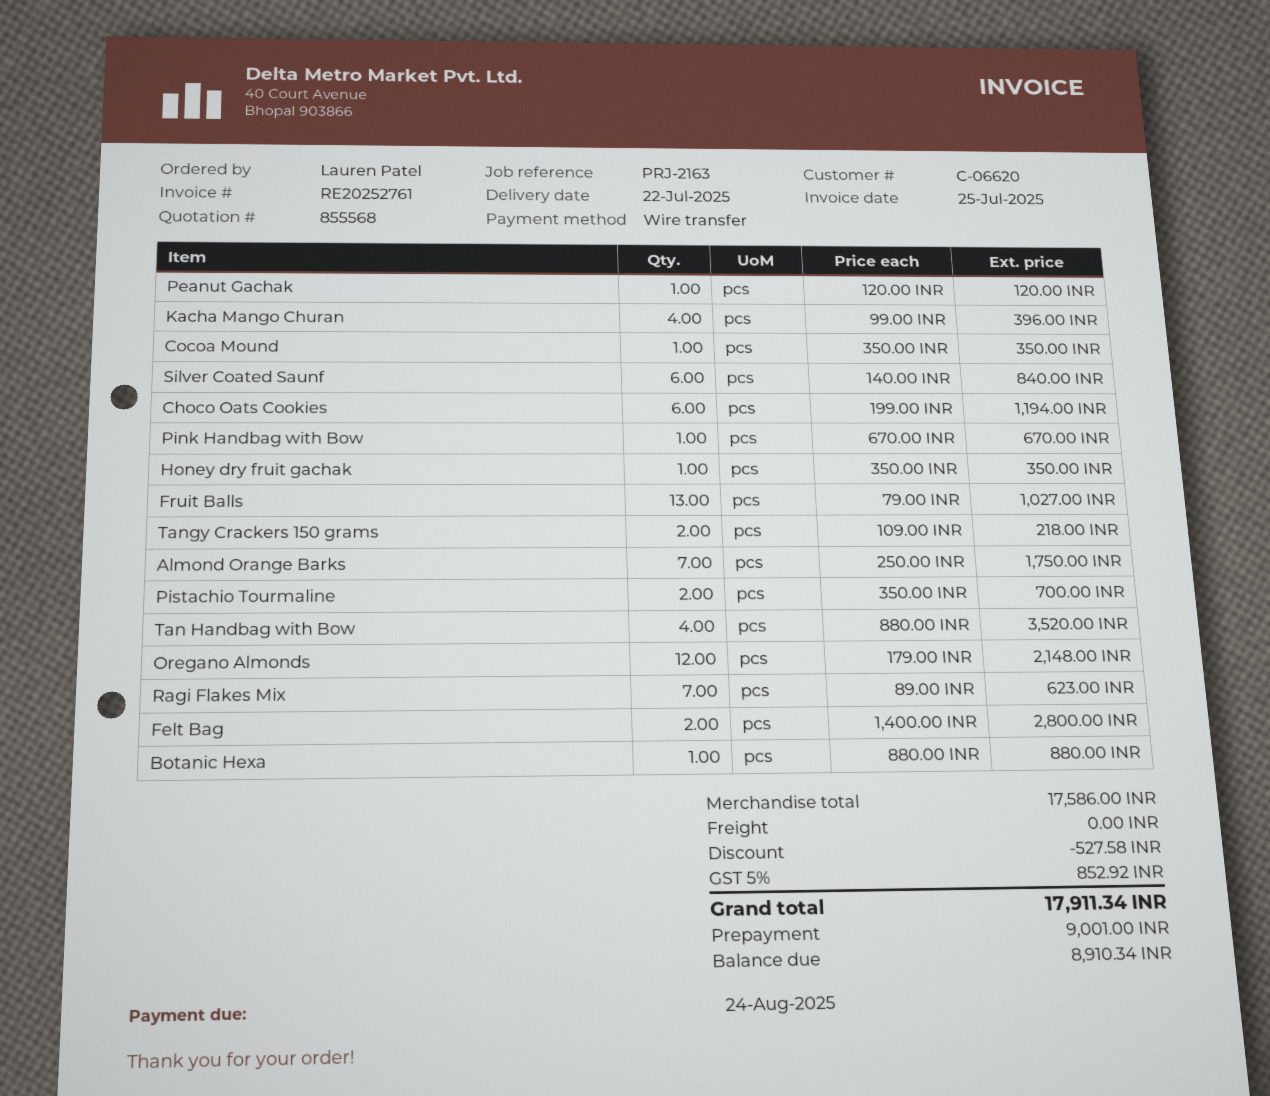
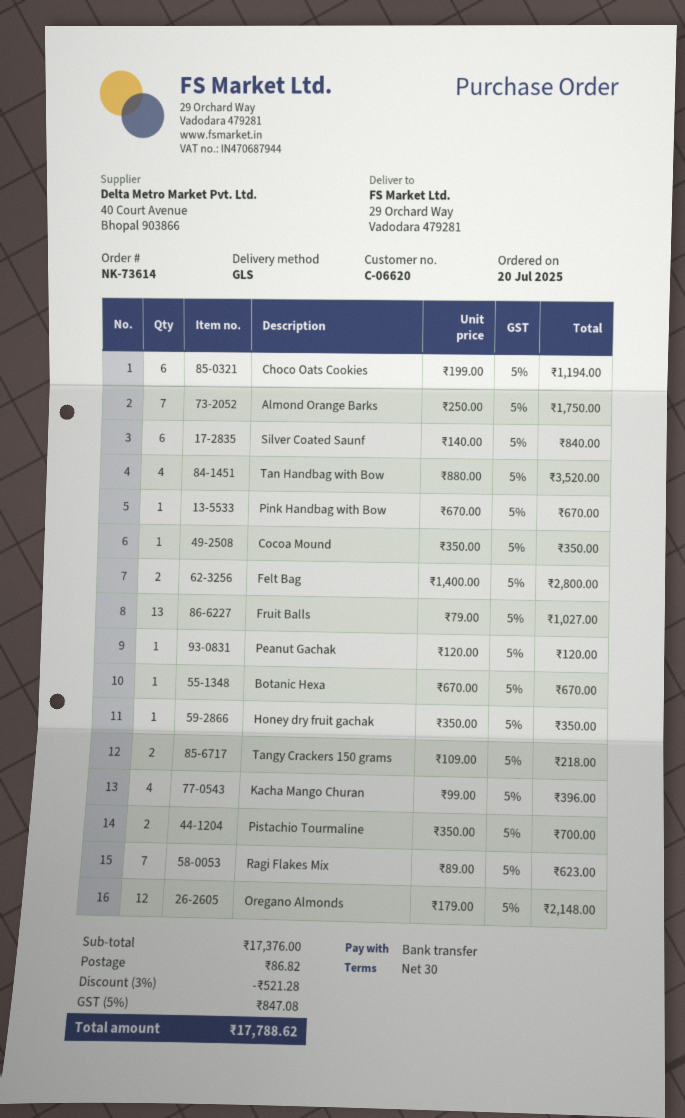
Botanic Hexa: 1 x 880.00 = 880.00 -> 1 x 670.00 = 670.00
subtotal: 17586.00 -> 17376.00
discount: 527.58 -> 521.28
shipping: 0.00 -> 86.82
tax: 5% = 852.92 -> 5% = 847.08
total: 17911.34 -> 17788.62

